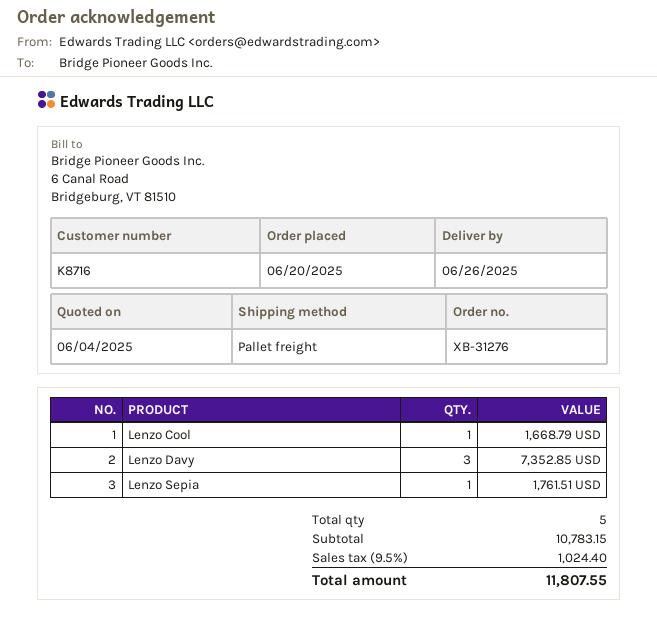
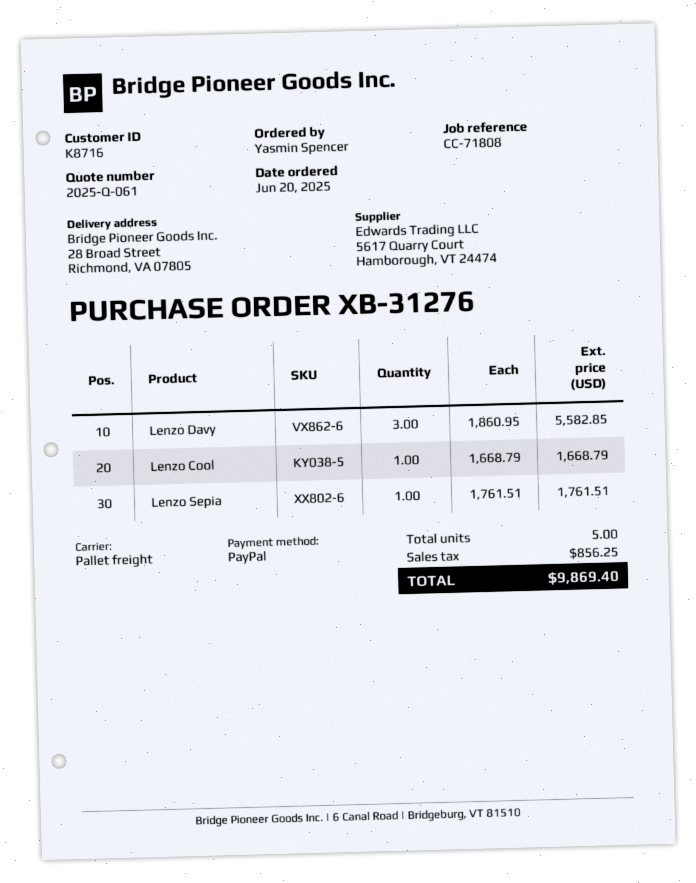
Lenzo Davy: 3 for 7352.85 -> 3 for 5582.85
tax: 1024.40 -> 856.25
total: 11807.55 -> 9869.40

